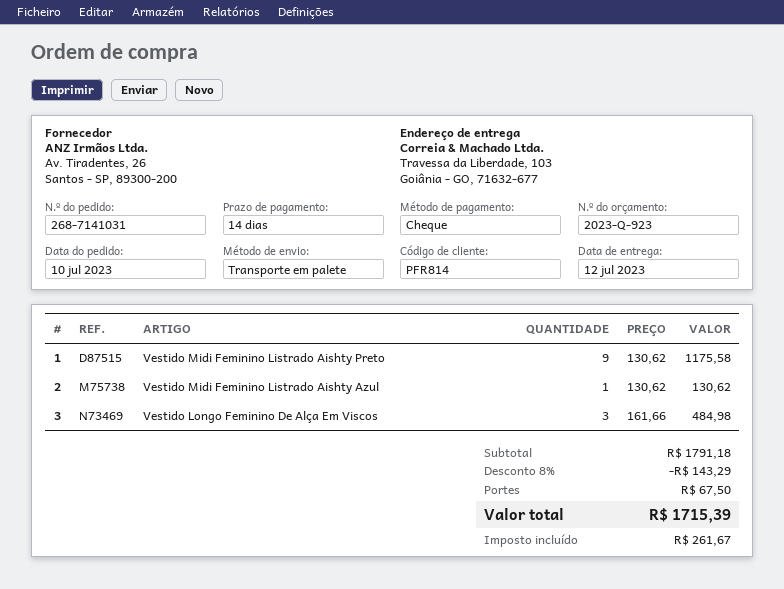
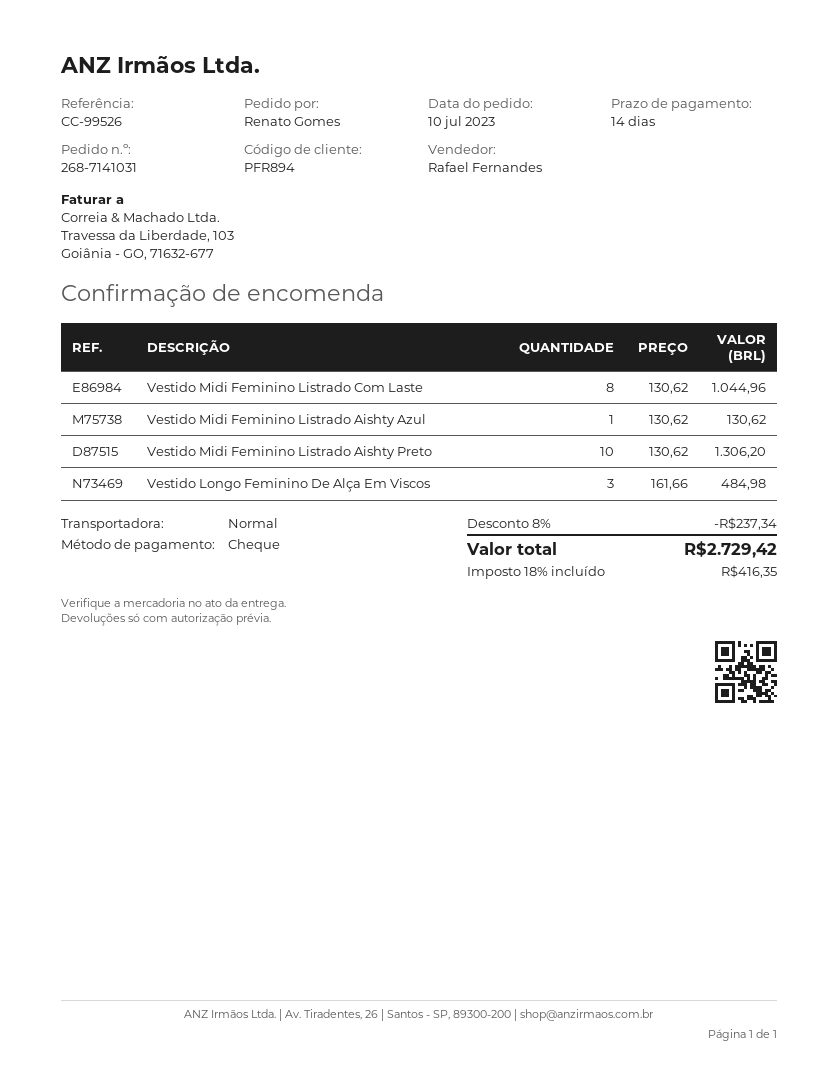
customer number: PFR814 -> PFR894
shipping method: pallet freight -> standard
Vestido Midi Feminino Listrado Aishty Preto: 9 x 130.62 = 1175.58 -> 10 x 130.62 = 1306.20
Vestido Midi Feminino Listrado Com Laste: none -> 8 x 130.62 = 1044.96
discount: 8% = 143.29 -> 8% = 237.34
shipping: 67.50 -> none
tax: 261.67 -> 416.35
total: 1715.39 -> 2729.42

